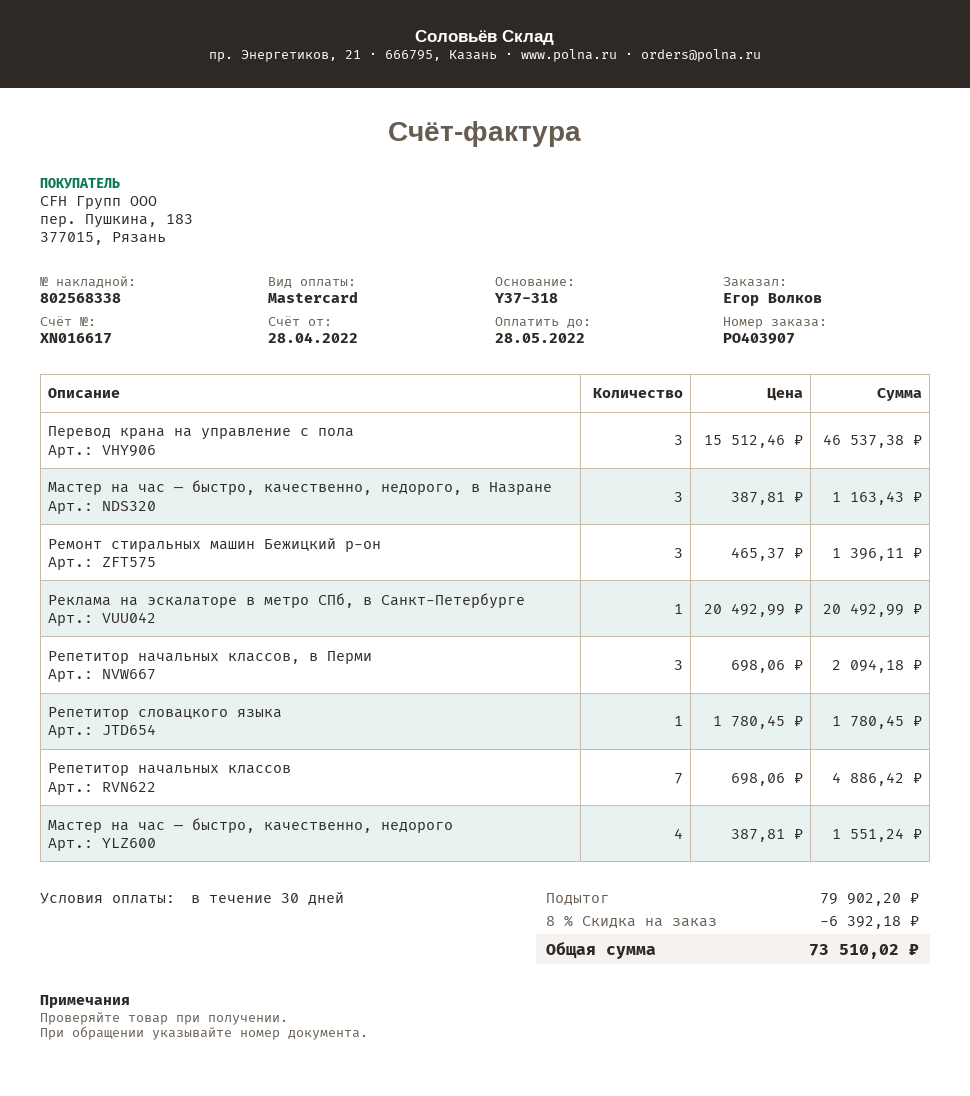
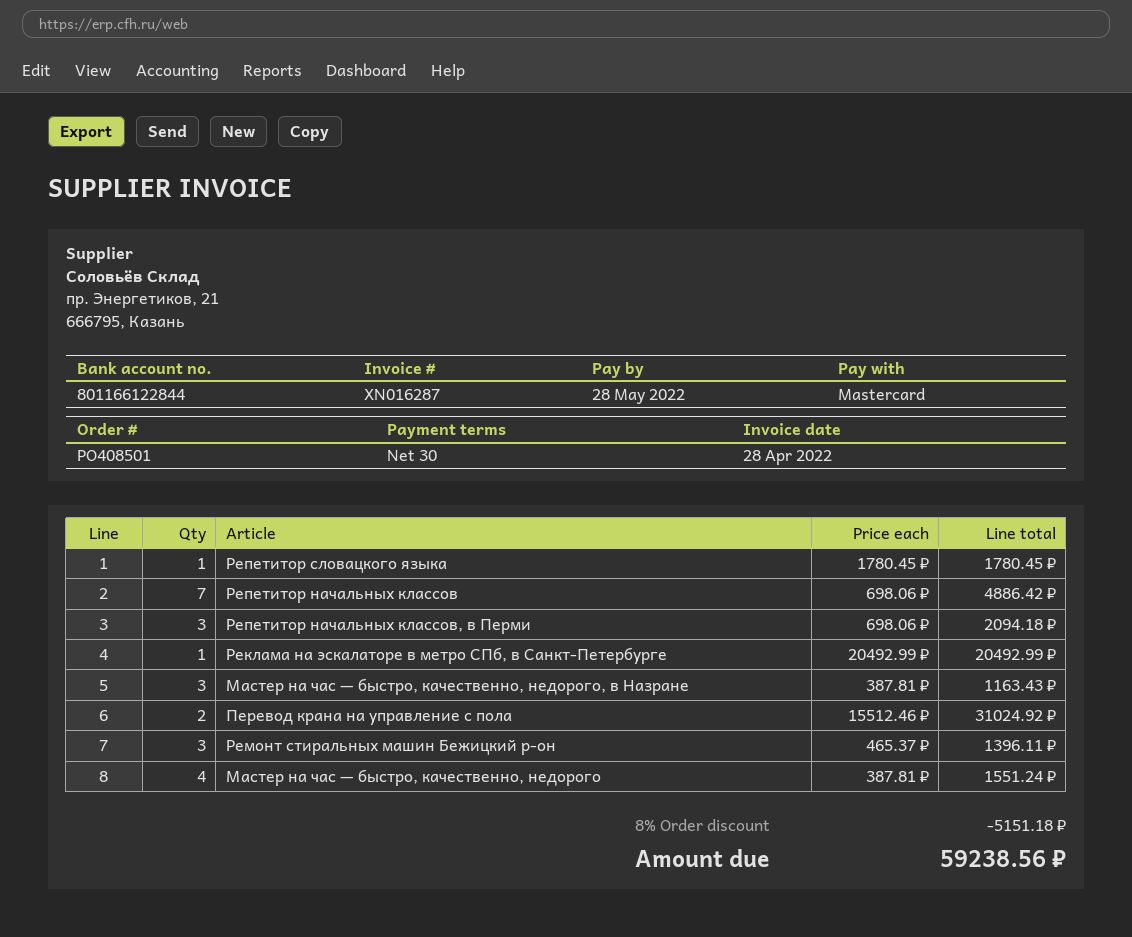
order number: PO403907 -> PO408501
invoice number: XN016617 -> XN016287
Перевод крана на управление с пола: 3 x 15512.46 = 46537.38 -> 2 x 15512.46 = 31024.92
discount: 8% = 6392.18 -> 8% = 5151.18
total: 73510.02 -> 59238.56

